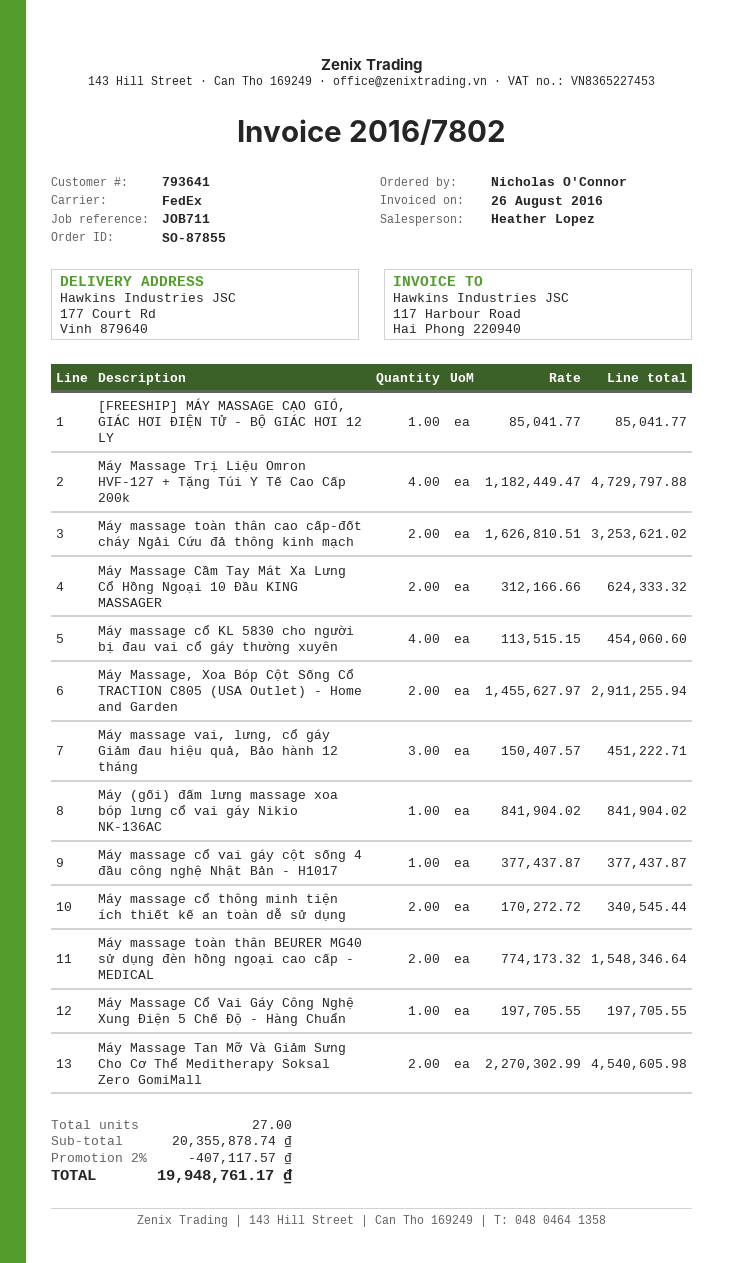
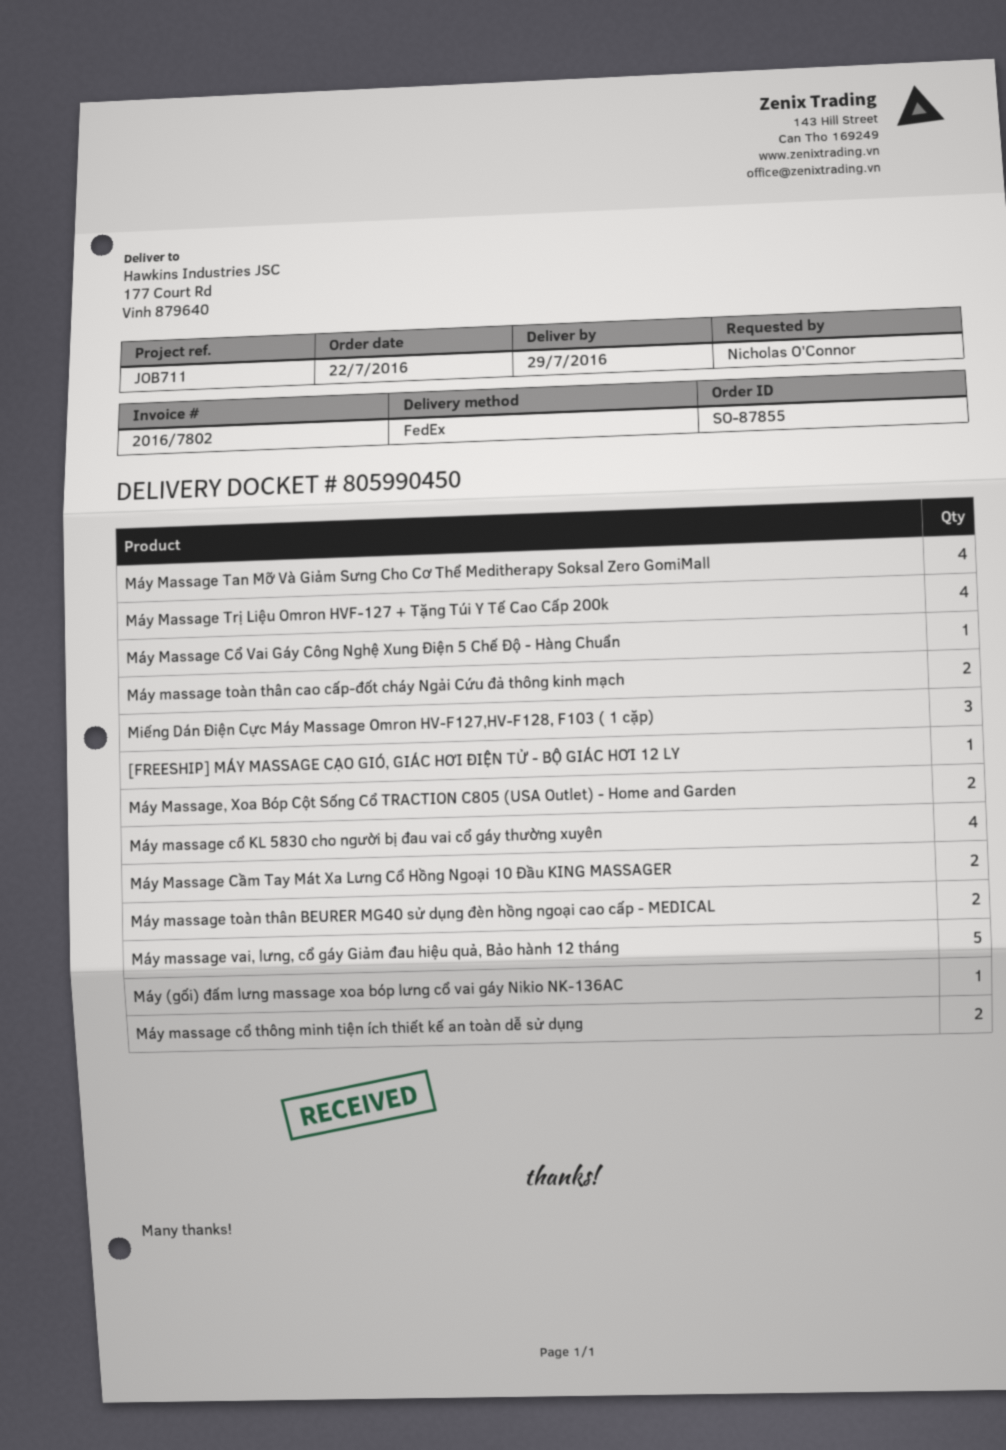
Máy massage vai, lưng, cổ gáy Giảm đau hiệu quả, Bảo hành 12 tháng: 3 -> 5
Máy massage cổ vai gáy cột sống 4 đầu công nghệ Nhật Bản - H1017: 1 -> none
Máy Massage Tan Mỡ Và Giảm Sưng Cho Cơ Thể Meditherapy Soksal Zero GomiMall: 2 -> 4
Miếng Dán Điện Cực Máy Massage Omron HV-F127,HV-F128, F103 ( 1 cặp): none -> 3

